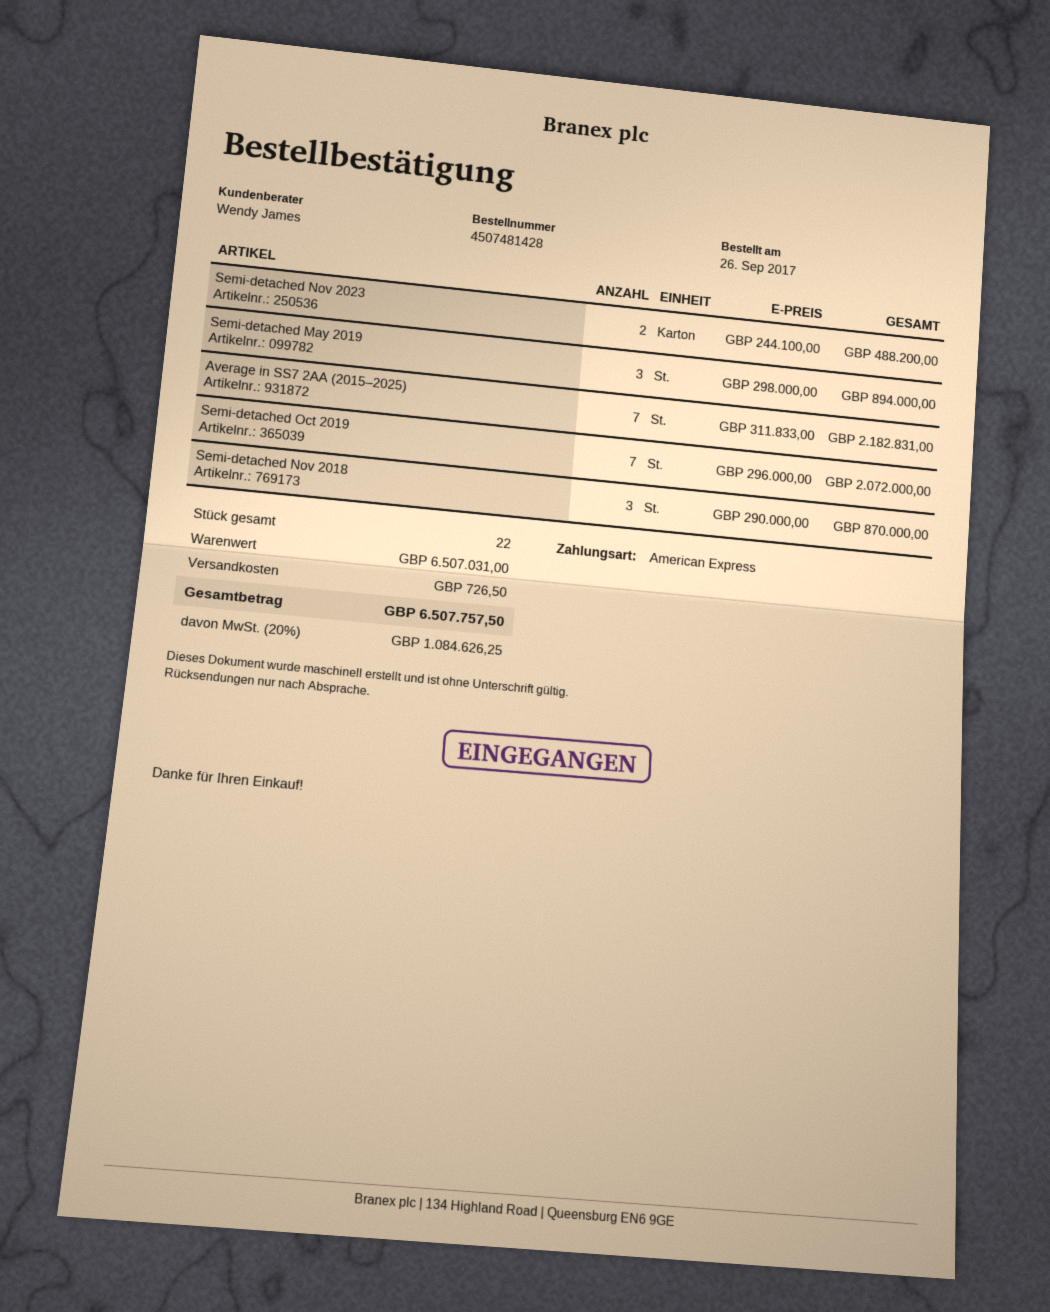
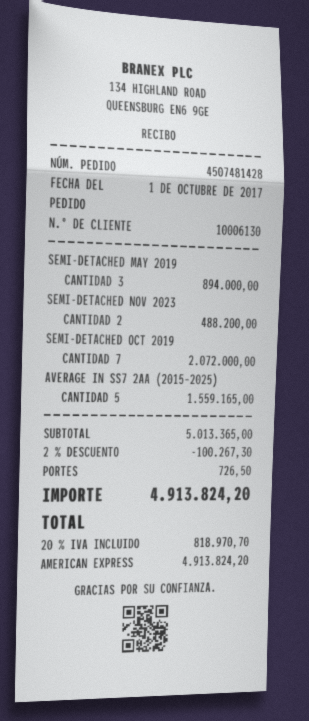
order date: 2017-09-26 -> 2017-10-01
Average in SS7 2AA (2015–2025): 7 for 2182831.00 -> 5 for 1559165.00
Semi-detached Nov 2018: 3 for 870000.00 -> none
subtotal: 6507031.00 -> 5013365.00
discount: none -> 2% = 100267.30
tax: 20% = 1084626.25 -> 20% = 818970.70
total: 6507757.50 -> 4913824.20

